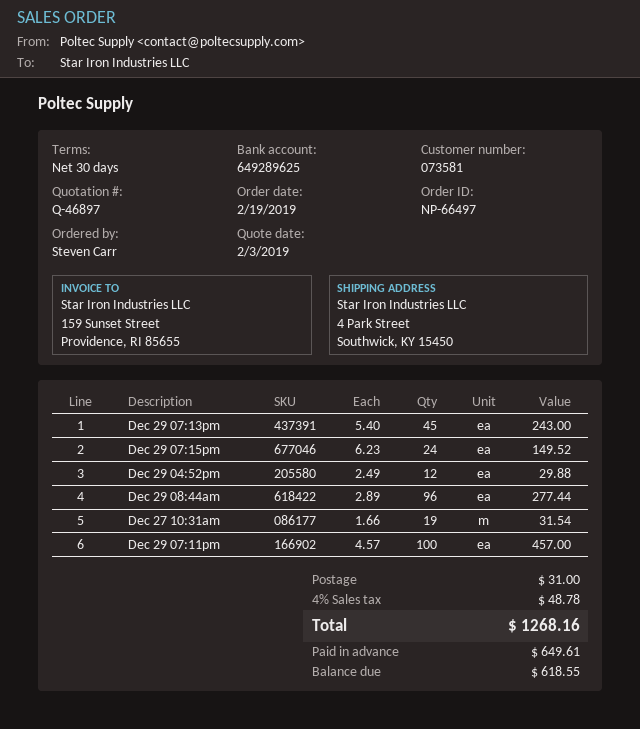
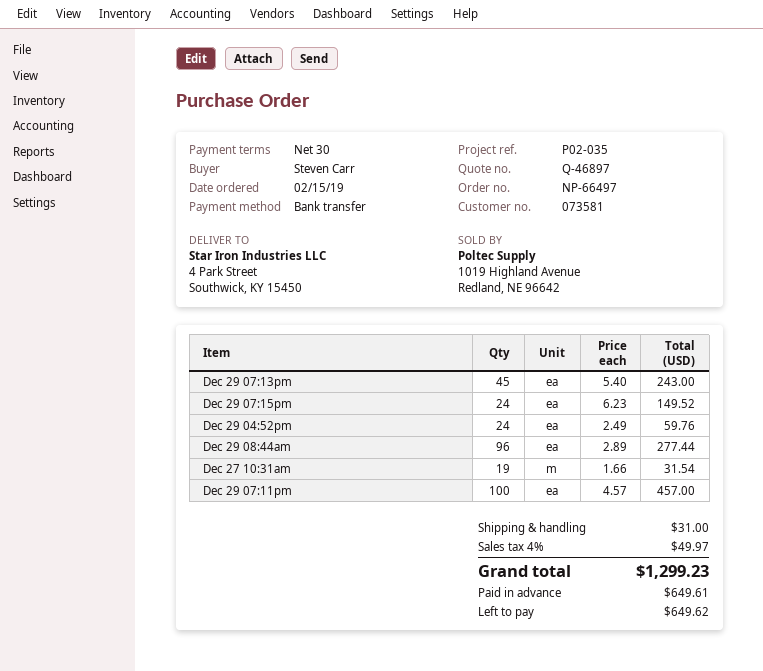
order date: 2019-02-19 -> 2019-02-15
Dec 29 04:52pm: 12 x 2.49 = 29.88 -> 24 x 2.49 = 59.76
tax: 4% = 48.78 -> 4% = 49.97
total: 1268.16 -> 1299.23
balance: 618.55 -> 649.62

